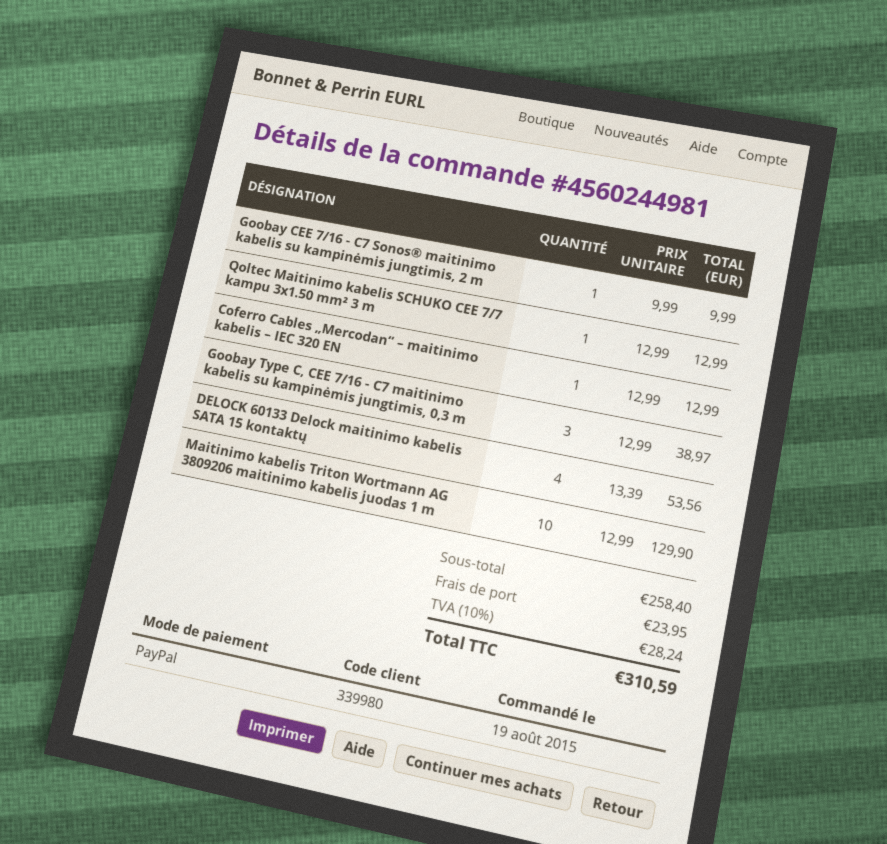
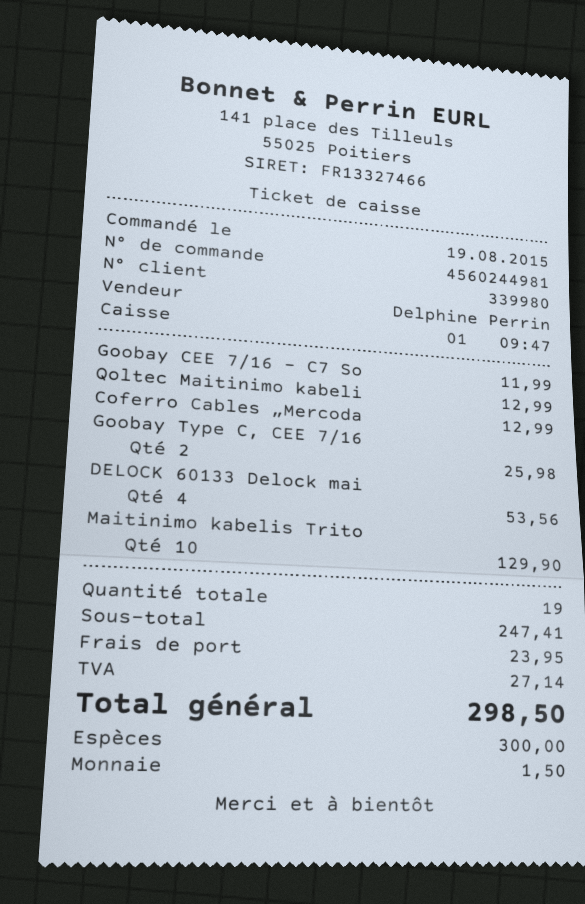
payment method: PayPal -> cash
Goobay CEE 7/16 - C7 Sonos® maitinimo kabelis su kampinėmis jungtimis, 2 m: 1 for 9.99 -> 1 for 11.99
Goobay Type C, CEE 7/16 - C7 maitinimo kabelis su kampinėmis jungtimis, 0,3 m: 3 for 38.97 -> 2 for 25.98
subtotal: 258.40 -> 247.41
tax: 28.24 -> 27.14
total: 310.59 -> 298.50

